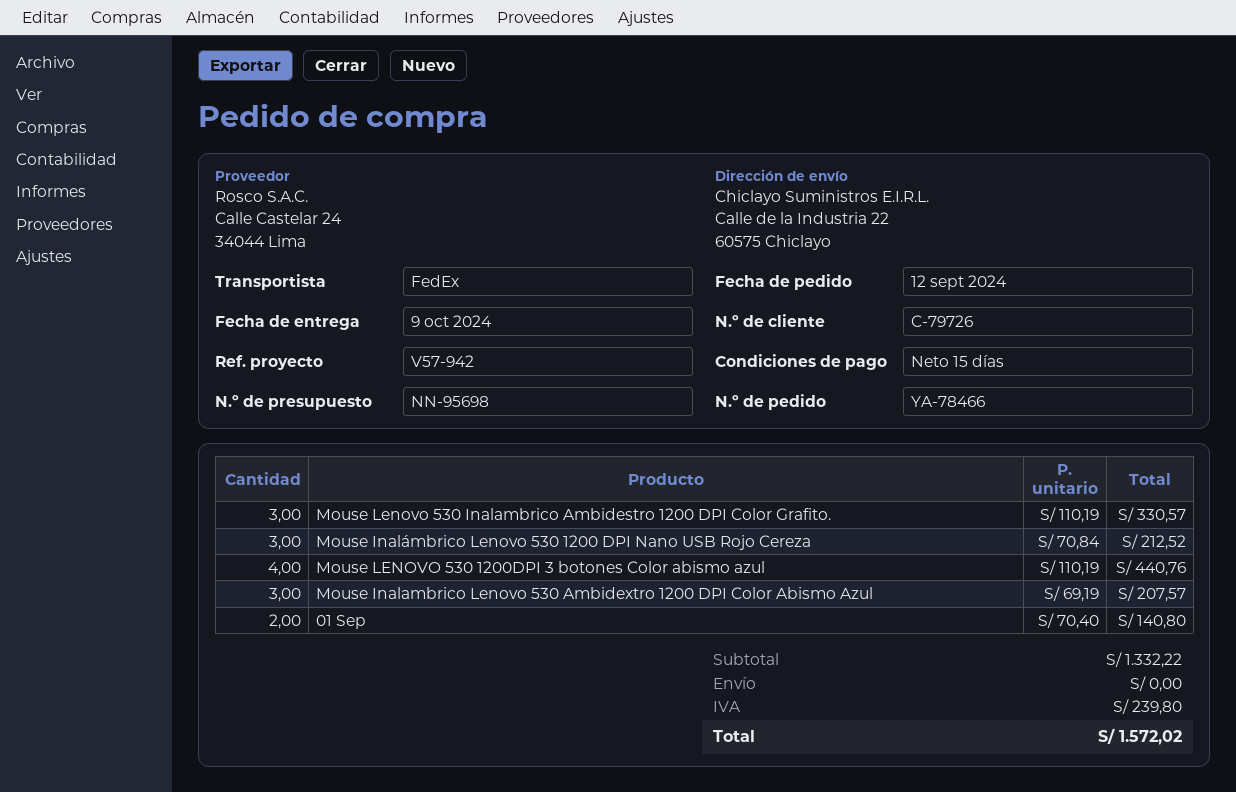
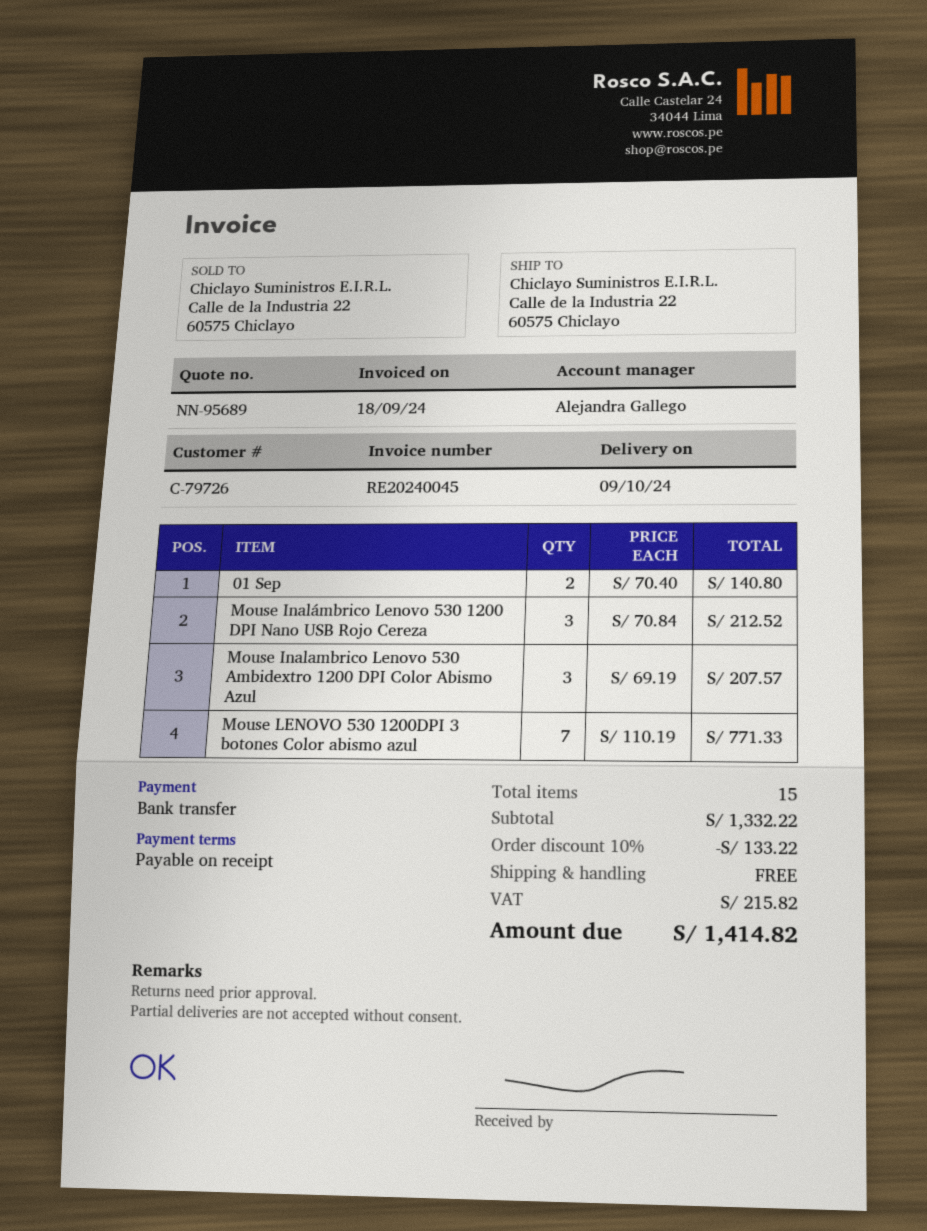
quote number: NN-95698 -> NN-95689
payment terms: 15 days -> on receipt
Mouse Lenovo 530 Inalambrico Ambidestro 1200 DPI Color Grafito.: 3 x 110.19 = 330.57 -> none
Mouse LENOVO 530 1200DPI 3 botones Color abismo azul: 4 x 110.19 = 440.76 -> 7 x 110.19 = 771.33
discount: none -> 10% = 133.22
tax: 239.80 -> 215.82
total: 1572.02 -> 1414.82

